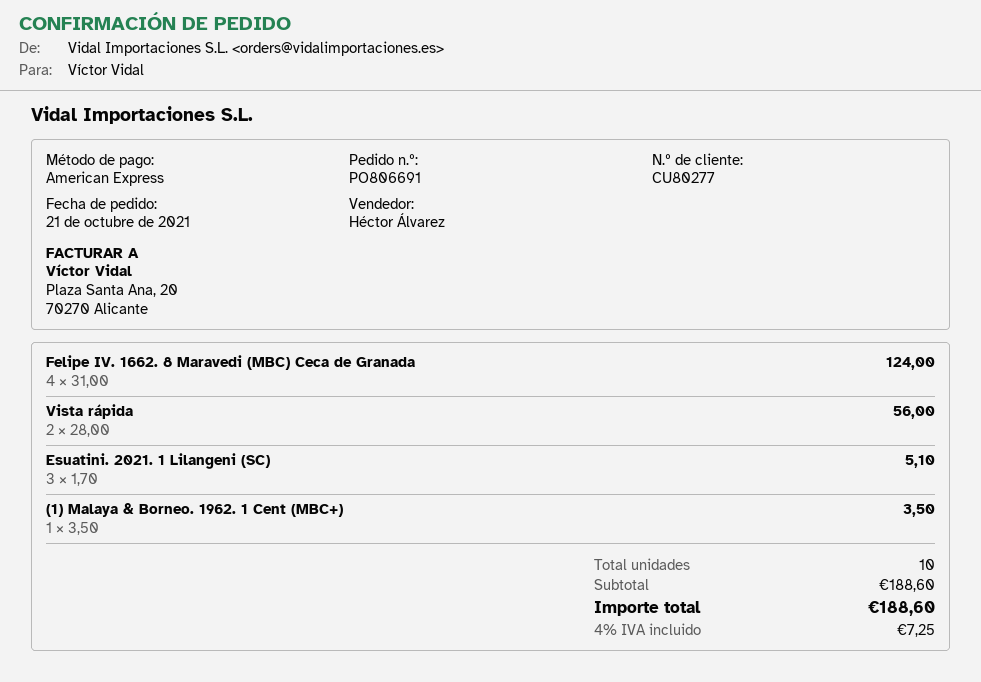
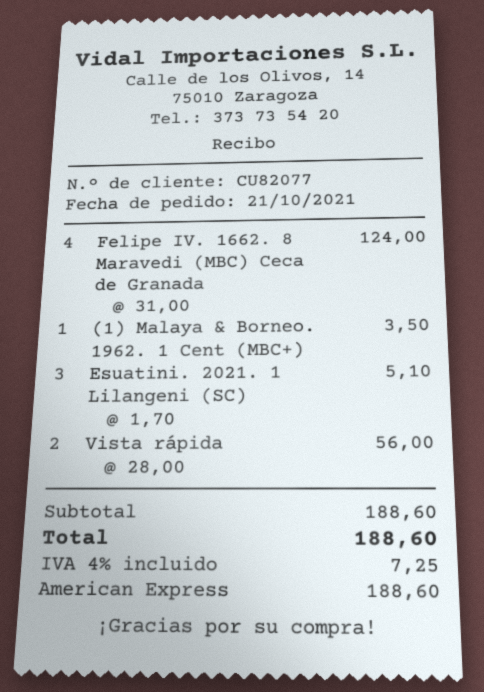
customer number: CU80277 -> CU82077

